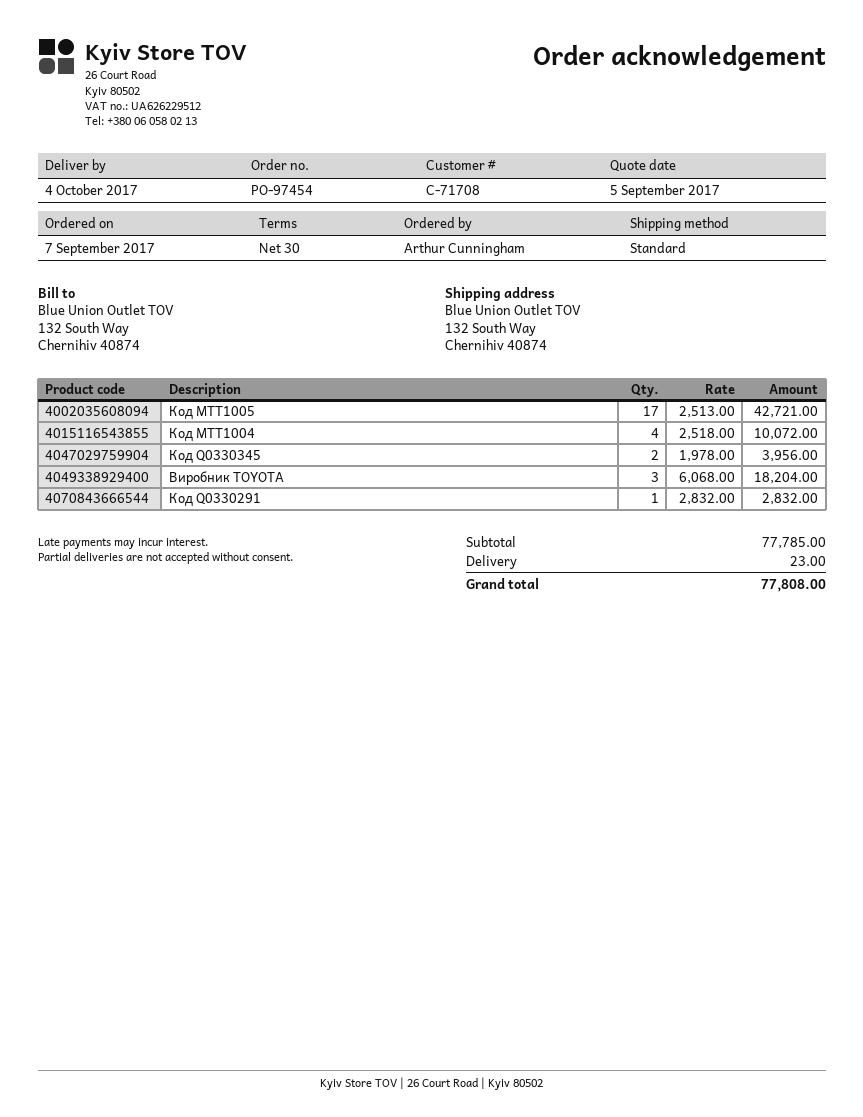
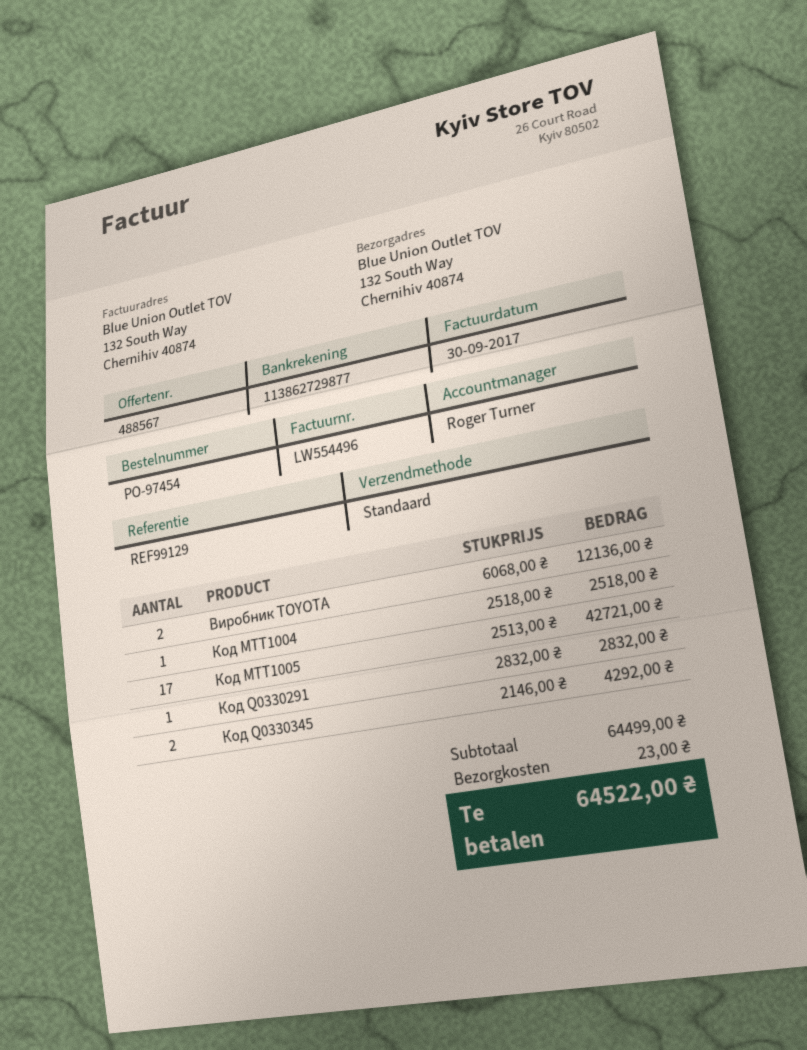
Код MTT1004: 4 x 2518.00 = 10072.00 -> 1 x 2518.00 = 2518.00
Код Q0330345: 2 x 1978.00 = 3956.00 -> 2 x 2146.00 = 4292.00
Виробник TOYOTA: 3 x 6068.00 = 18204.00 -> 2 x 6068.00 = 12136.00
subtotal: 77785.00 -> 64499.00
total: 77808.00 -> 64522.00

